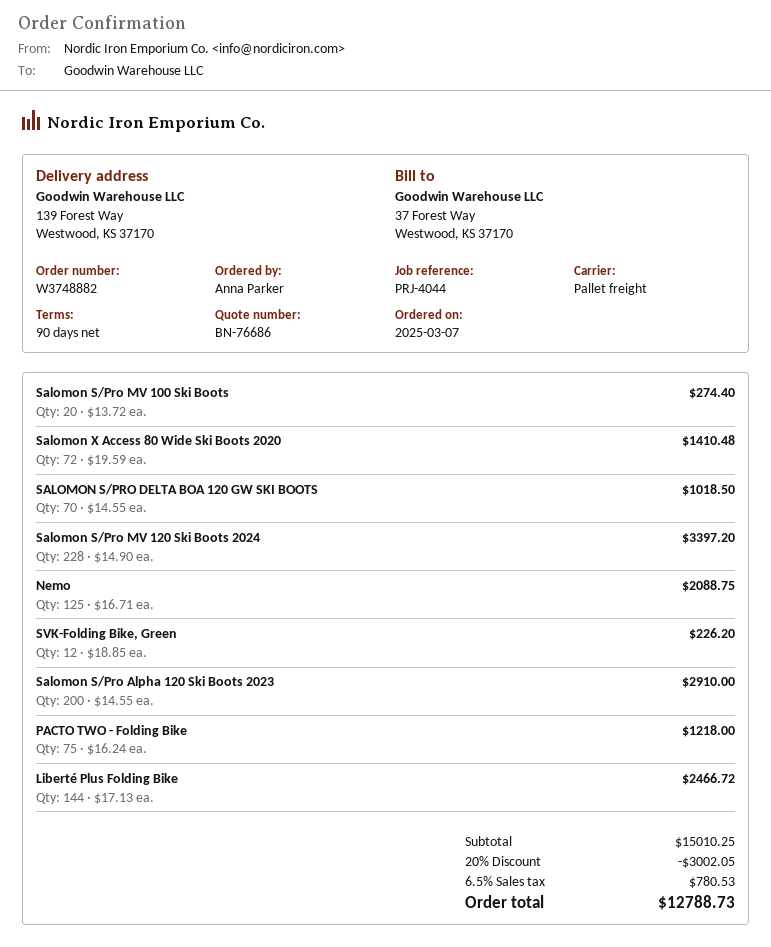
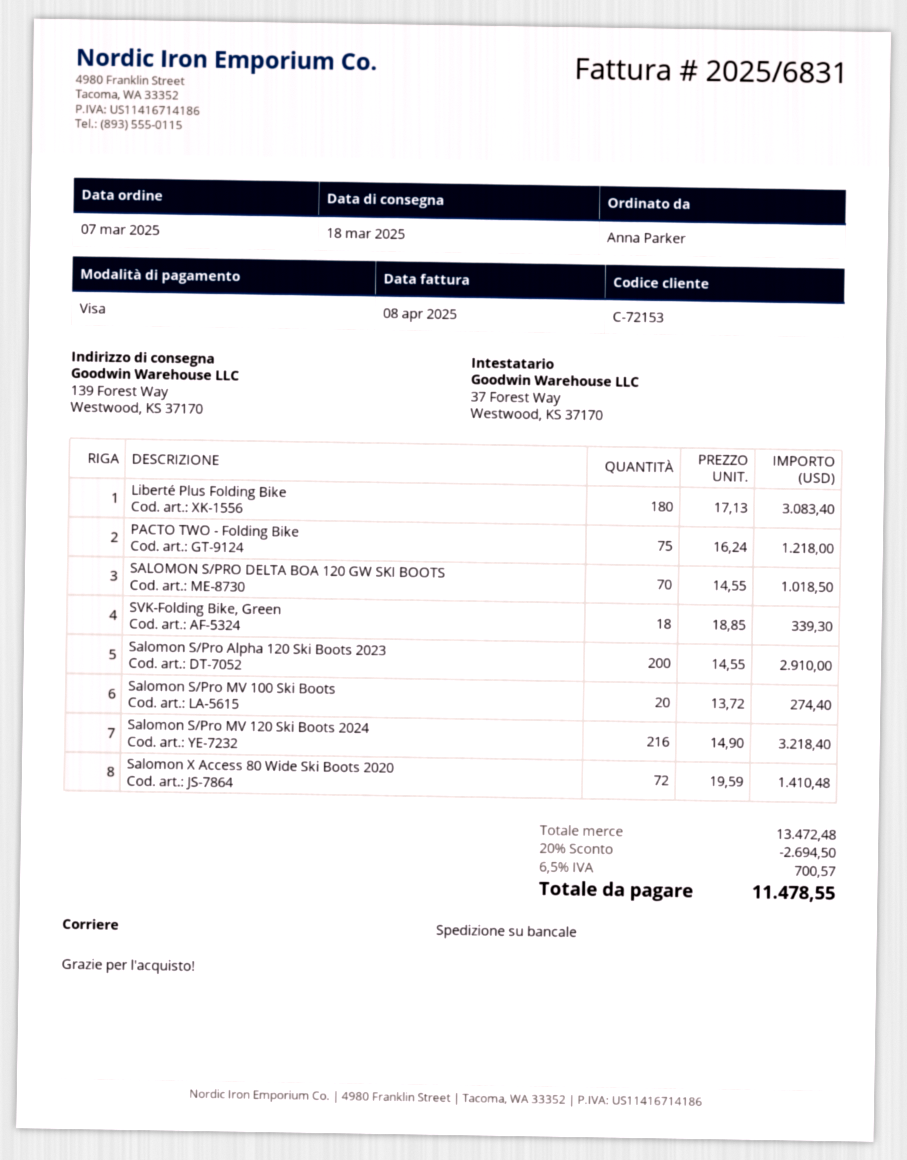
Salomon S/Pro MV 120 Ski Boots 2024: 228 x 14.90 = 3397.20 -> 216 x 14.90 = 3218.40
Nemo: 125 x 16.71 = 2088.75 -> none
SVK-Folding Bike, Green: 12 x 18.85 = 226.20 -> 18 x 18.85 = 339.30
Liberté Plus Folding Bike: 144 x 17.13 = 2466.72 -> 180 x 17.13 = 3083.40
subtotal: 15010.25 -> 13472.48
discount: 20% = 3002.05 -> 20% = 2694.50
tax: 6.5% = 780.53 -> 6.5% = 700.57
total: 12788.73 -> 11478.55

